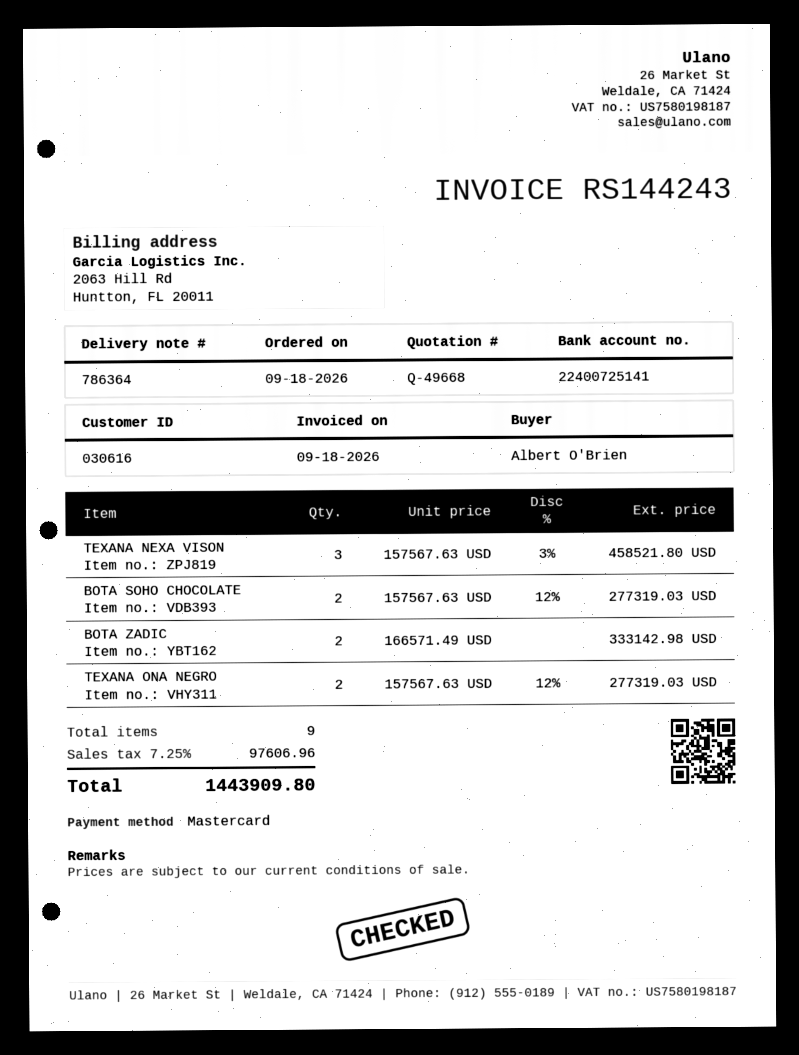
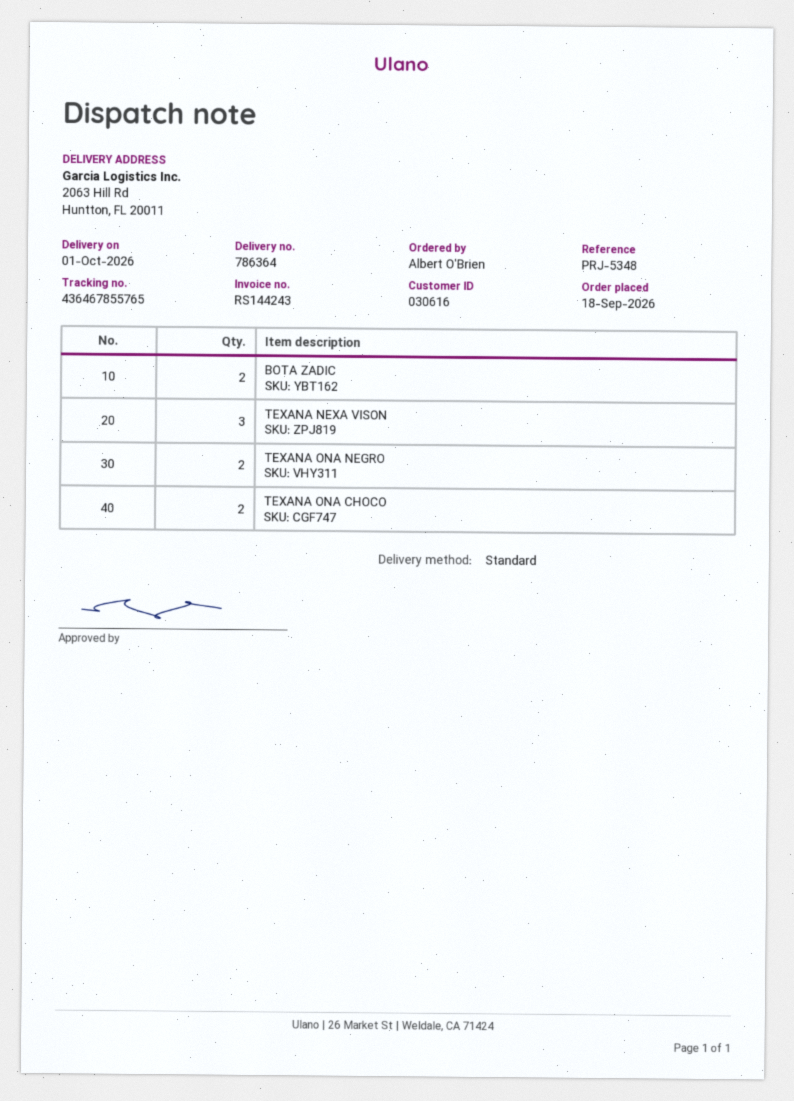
BOTA SOHO CHOCOLATE: 2 -> none
TEXANA ONA CHOCO: none -> 2

